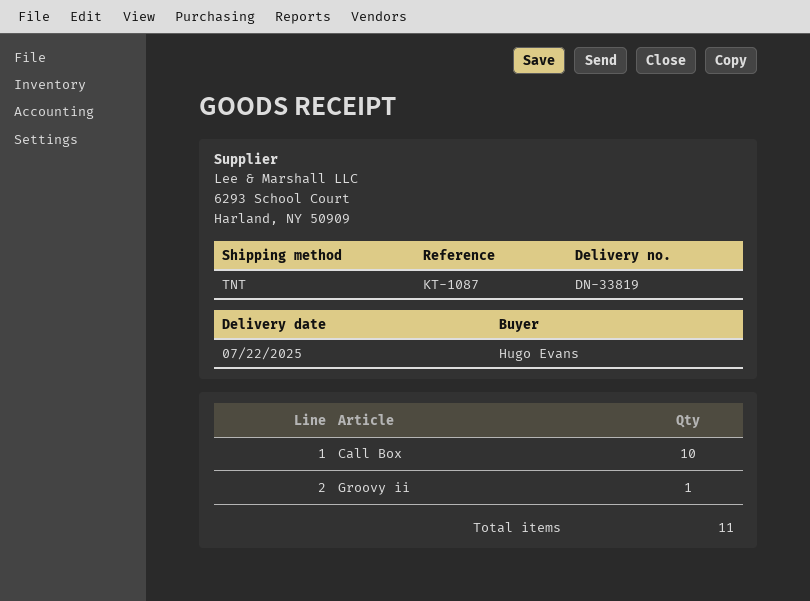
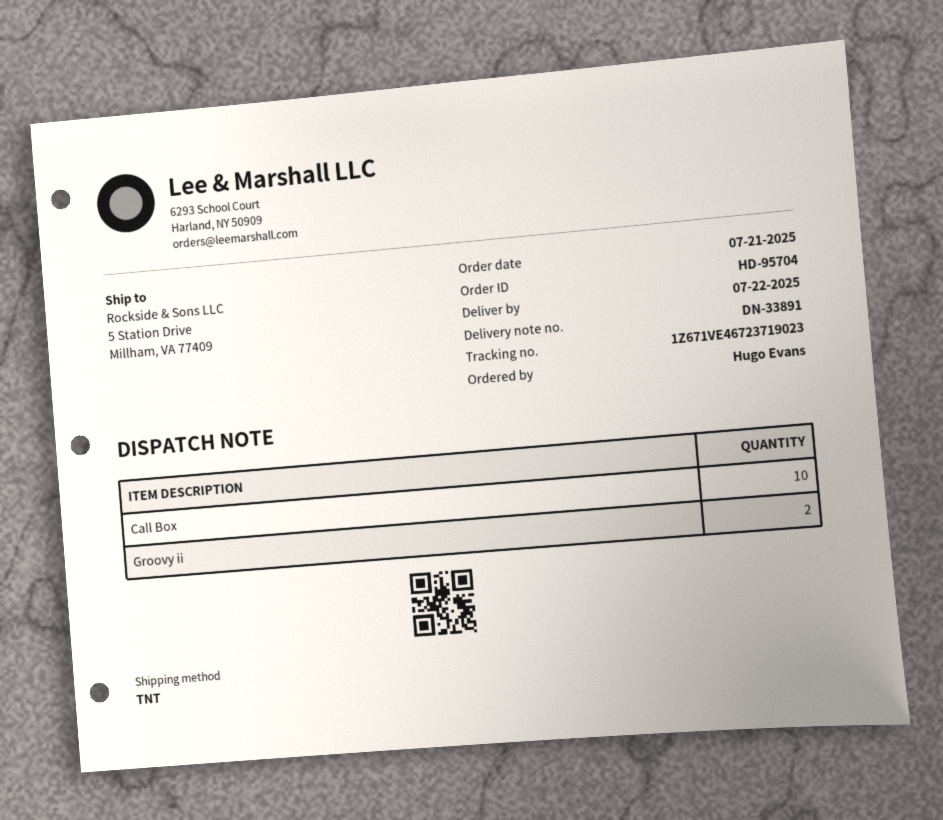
delivery note number: DN-33819 -> DN-33891
Groovy ii: 1 -> 2

